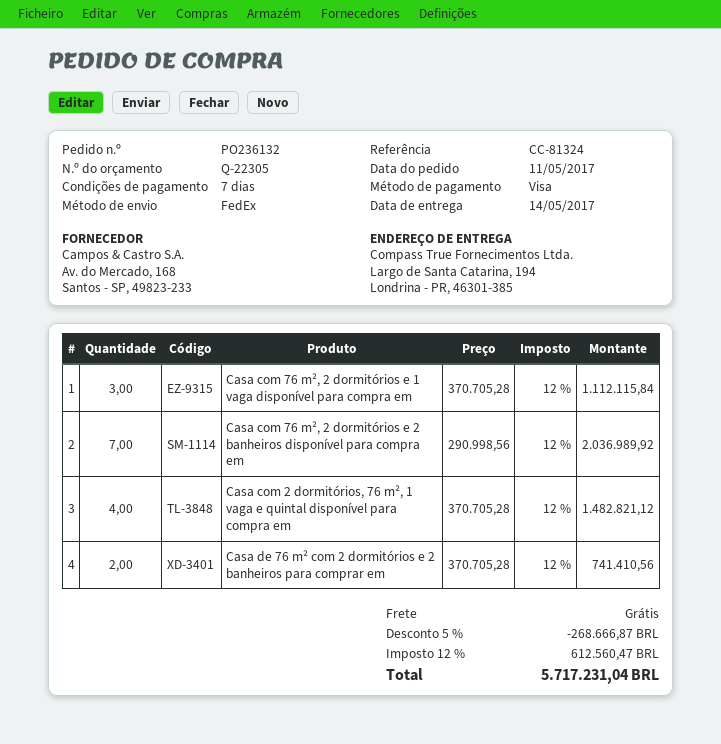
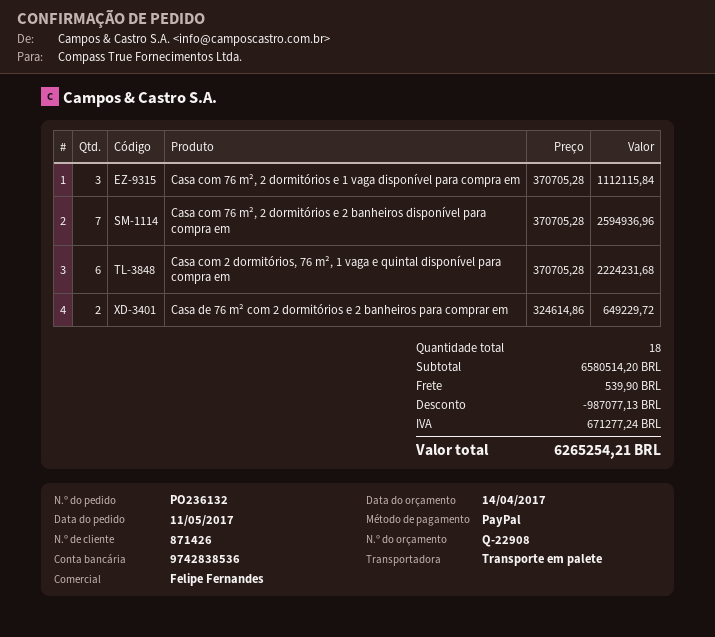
quote number: Q-22305 -> Q-22908
payment method: Visa -> PayPal
shipping method: FedEx -> pallet freight
Casa com 76 m², 2 dormitórios e 2 banheiros disponível para compra em: 7 x 290998.56 = 2036989.92 -> 7 x 370705.28 = 2594936.96
Casa com 2 dormitórios, 76 m², 1 vaga e quintal disponível para compra em: 4 x 370705.28 = 1482821.12 -> 6 x 370705.28 = 2224231.68
Casa de 76 m² com 2 dormitórios e 2 banheiros para comprar em: 2 x 370705.28 = 741410.56 -> 2 x 324614.86 = 649229.72
discount: 268666.87 -> 987077.13
shipping: 0.00 -> 539.90
tax: 612560.47 -> 671277.24
total: 5717231.04 -> 6265254.21

